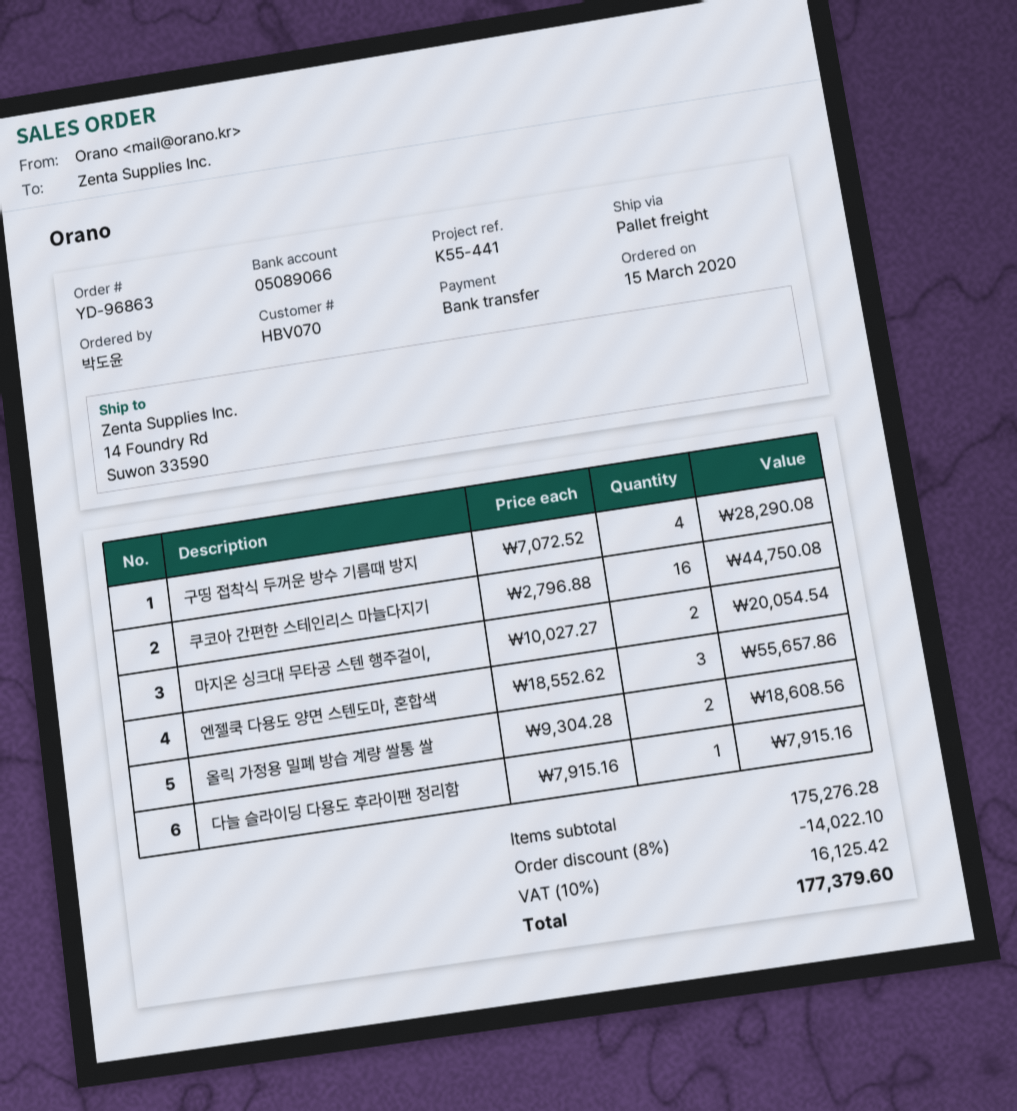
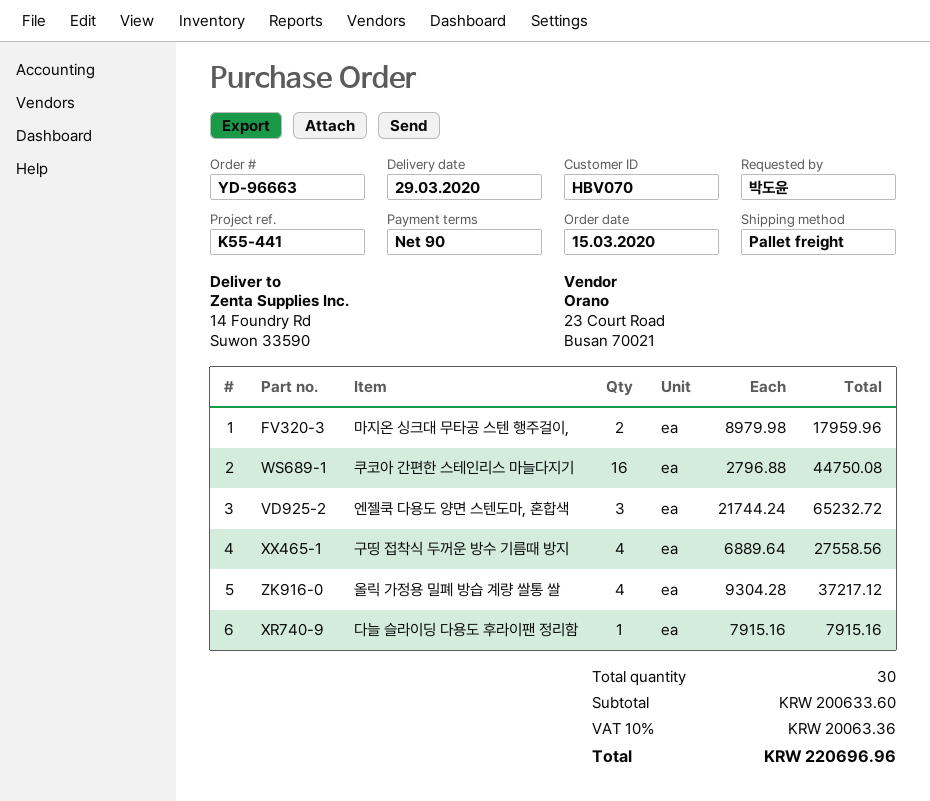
order number: YD-96863 -> YD-96663
구띵 접착식 두꺼운 방수 기름때 방지: 4 x 7072.52 = 28290.08 -> 4 x 6889.64 = 27558.56
마지온 싱크대 무타공 스텐 행주걸이,: 2 x 10027.27 = 20054.54 -> 2 x 8979.98 = 17959.96
엔젤쿡 다용도 양면 스텐도마, 혼합색: 3 x 18552.62 = 55657.86 -> 3 x 21744.24 = 65232.72
올릭 가정용 밀폐 방습 계량 쌀통 쌀: 2 x 9304.28 = 18608.56 -> 4 x 9304.28 = 37217.12
subtotal: 175276.28 -> 200633.60
discount: 8% = 14022.10 -> none
tax: 10% = 16125.42 -> 10% = 20063.36
total: 177379.60 -> 220696.96

